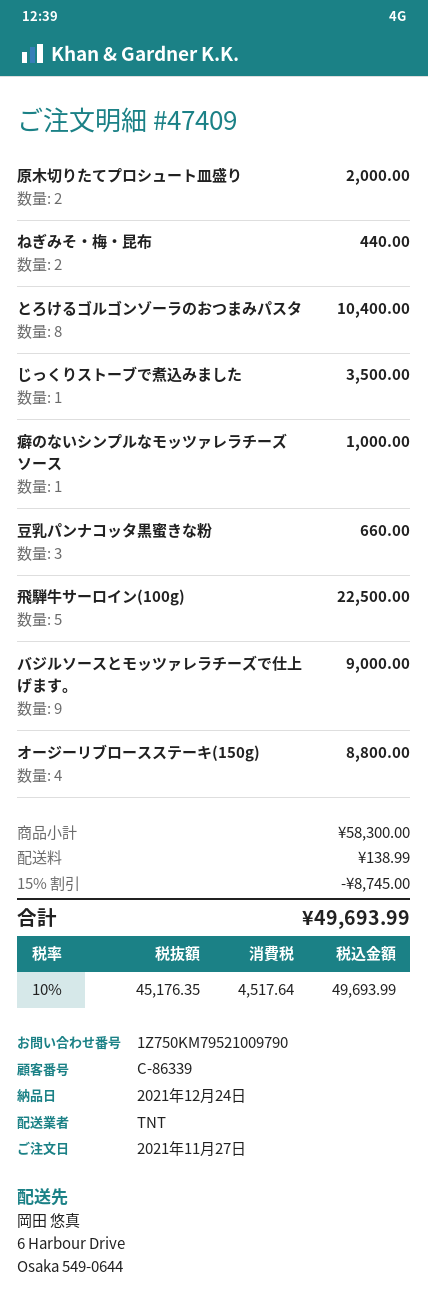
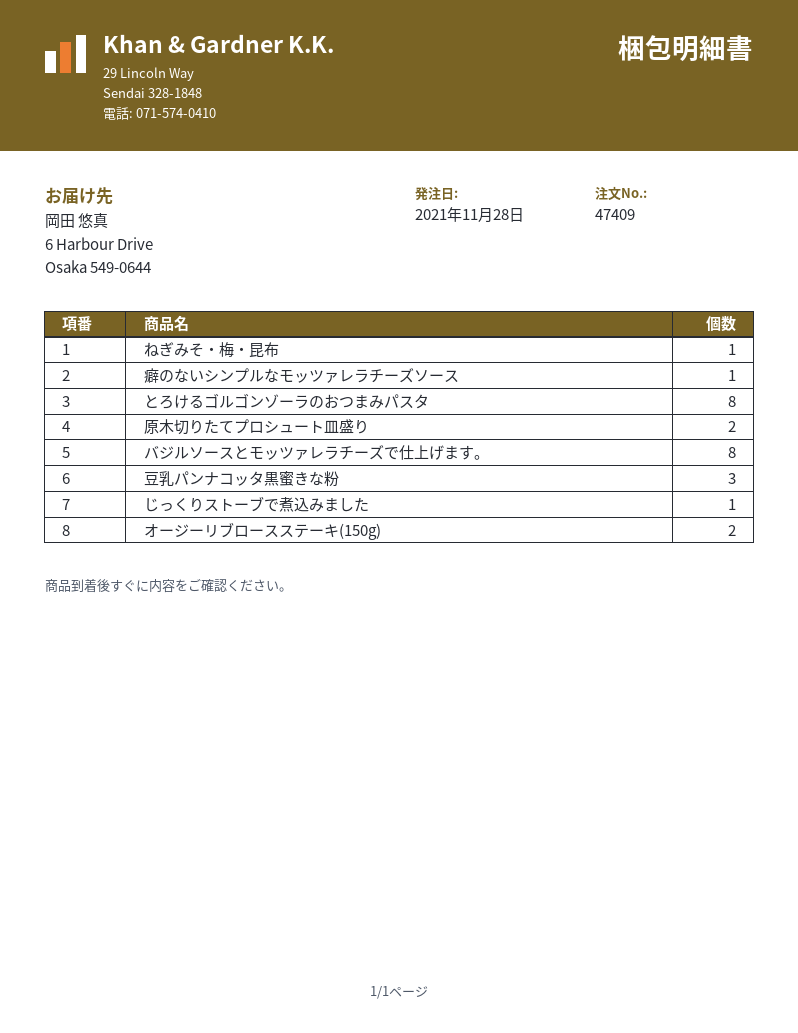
order date: 2021-11-27 -> 2021-11-28
ねぎみそ・梅・昆布: 2 -> 1
飛騨牛サーロイン(100g): 5 -> none
バジルソースとモッツァレラチーズで仕上げます。: 9 -> 8
オージーリブロースステーキ(150g): 4 -> 2

